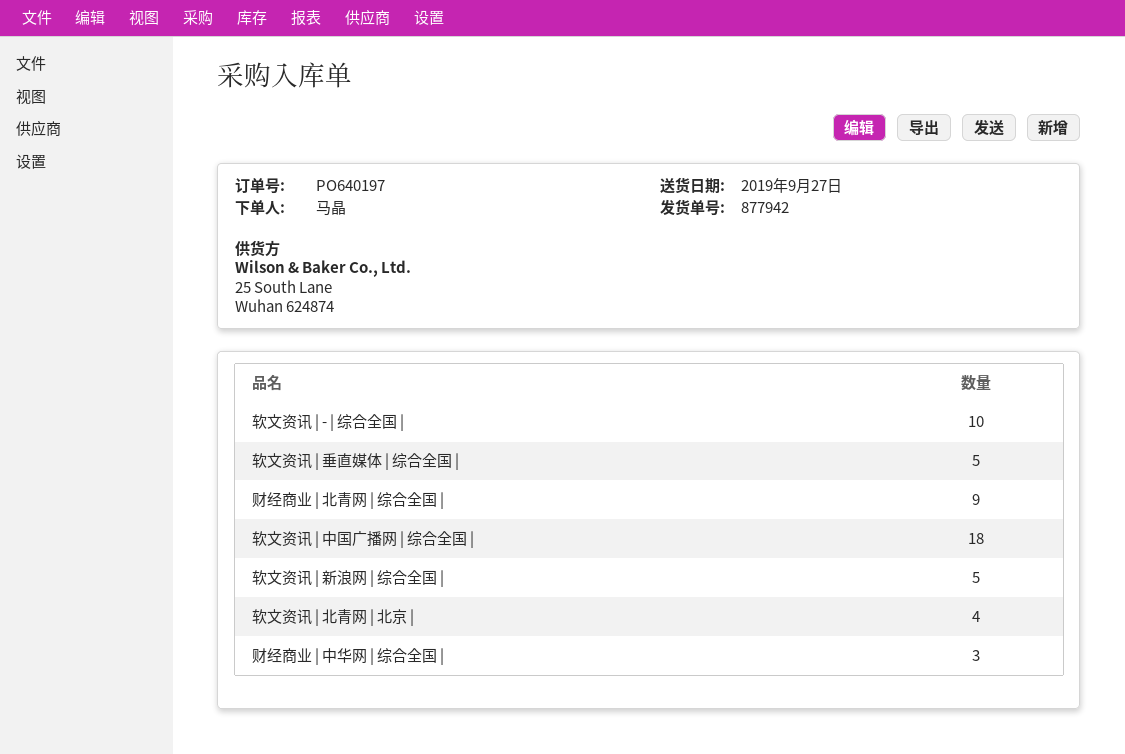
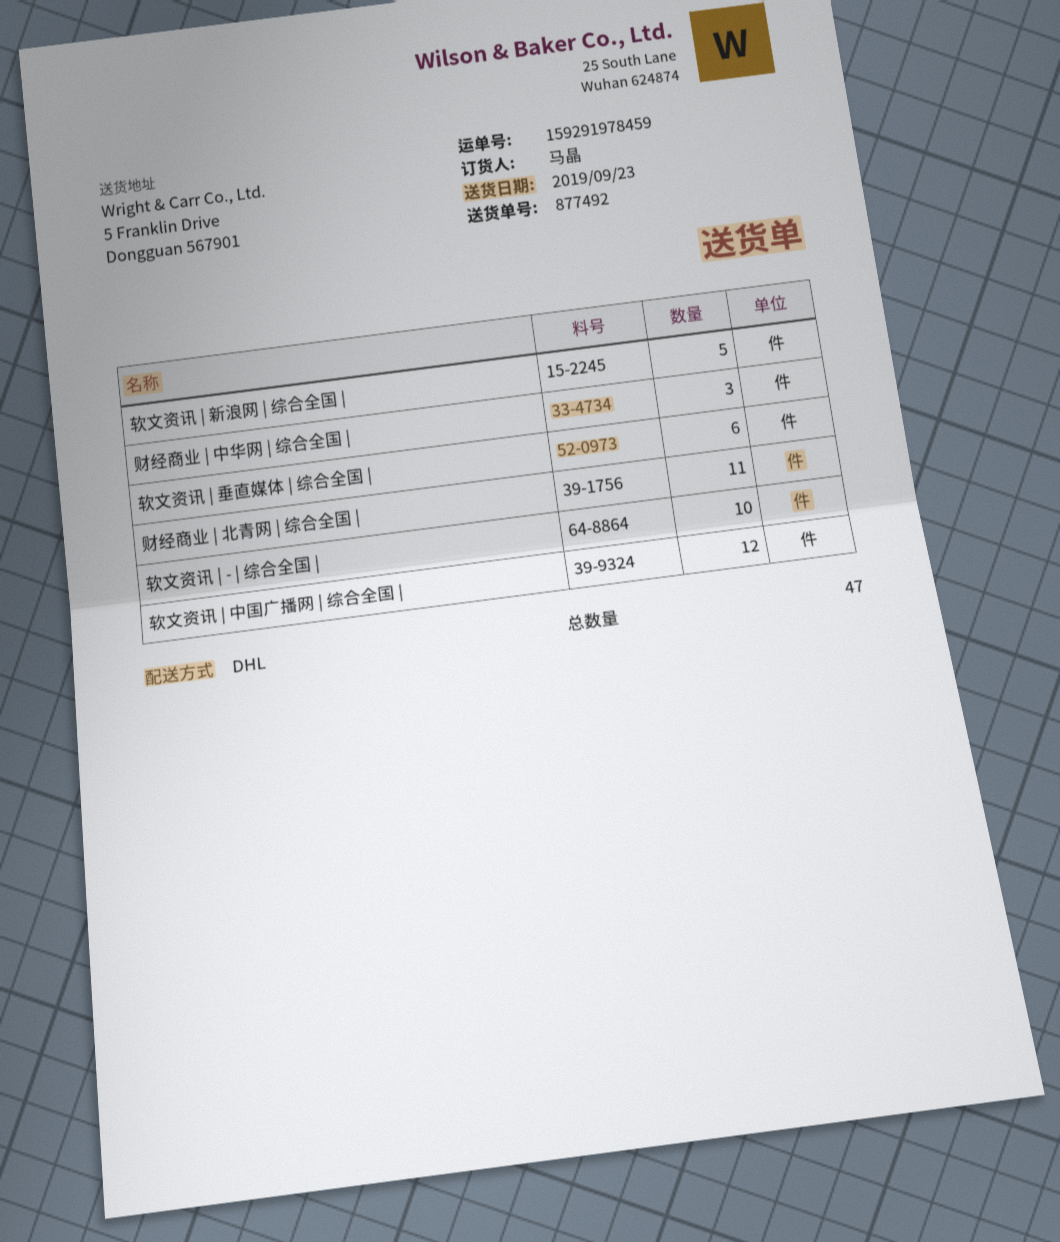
delivery note number: 877942 -> 877492
delivery date: 2019-09-27 -> 2019-09-23
软文资讯 | 垂直媒体 | 综合全国 |: 5 -> 6
财经商业 | 北青网 | 综合全国 |: 9 -> 11
软文资讯 | 中国广播网 | 综合全国 |: 18 -> 12
软文资讯 | 北青网 | 北京 |: 4 -> none

